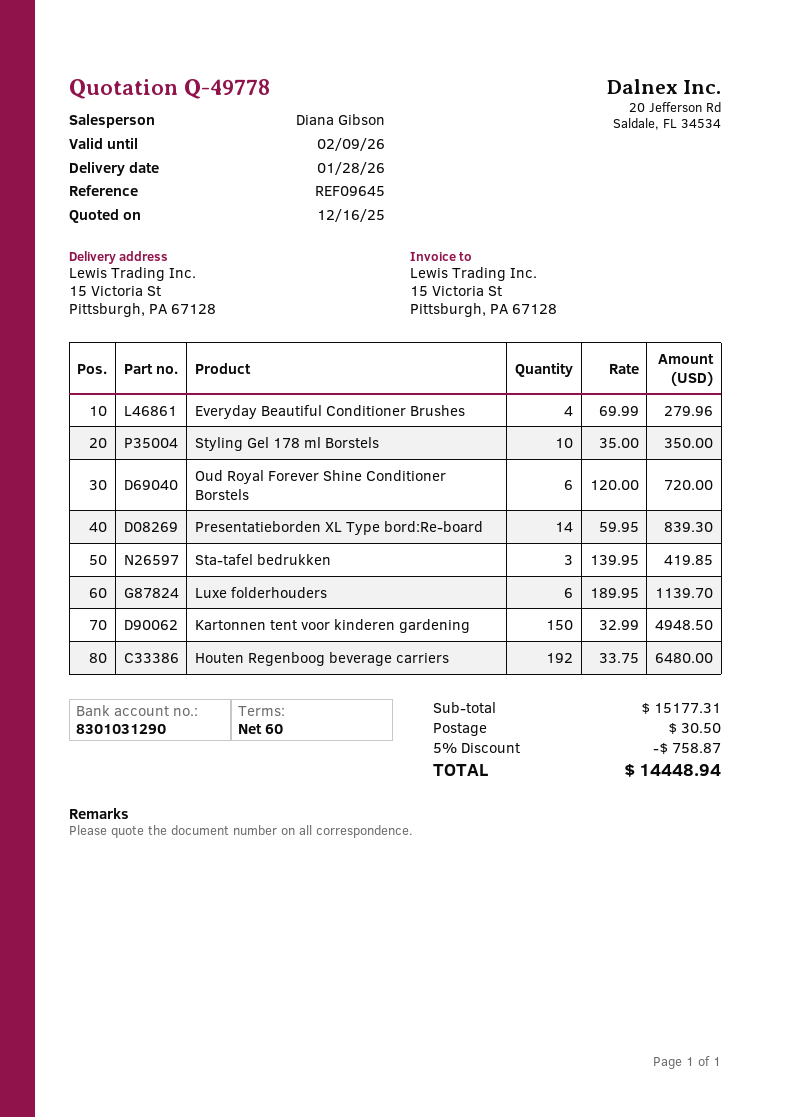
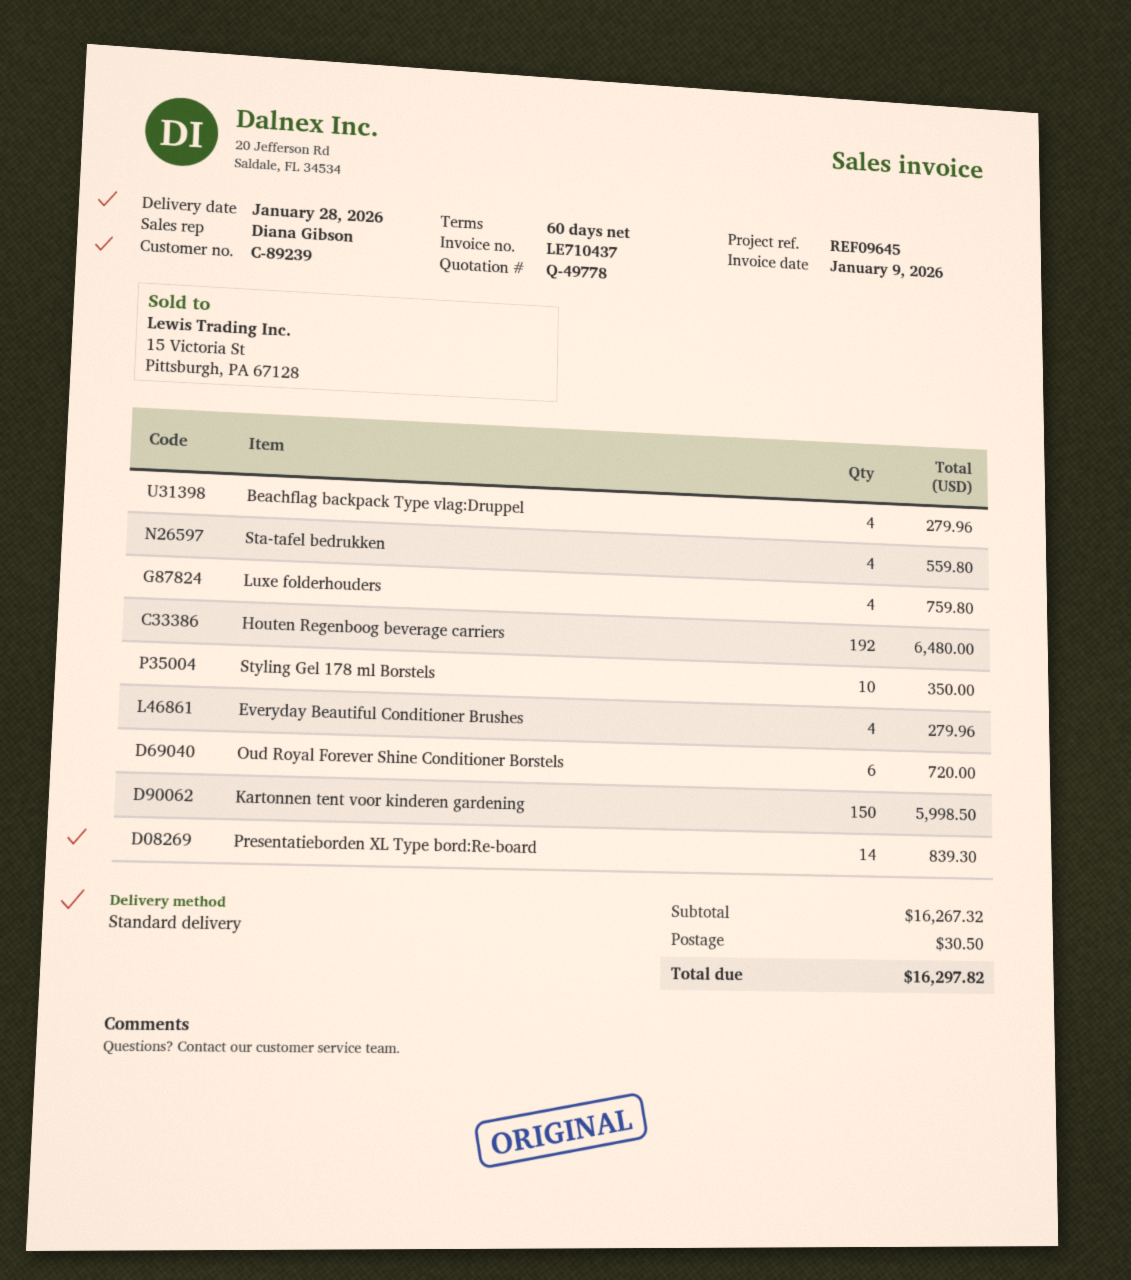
Sta-tafel bedrukken: 3 for 419.85 -> 4 for 559.80
Luxe folderhouders: 6 for 1139.70 -> 4 for 759.80
Kartonnen tent voor kinderen gardening: 150 for 4948.50 -> 150 for 5998.50
Beachflag backpack Type vlag:Druppel: none -> 4 for 279.96
subtotal: 15177.31 -> 16267.32
discount: 5% = 758.87 -> none
total: 14448.94 -> 16297.82

